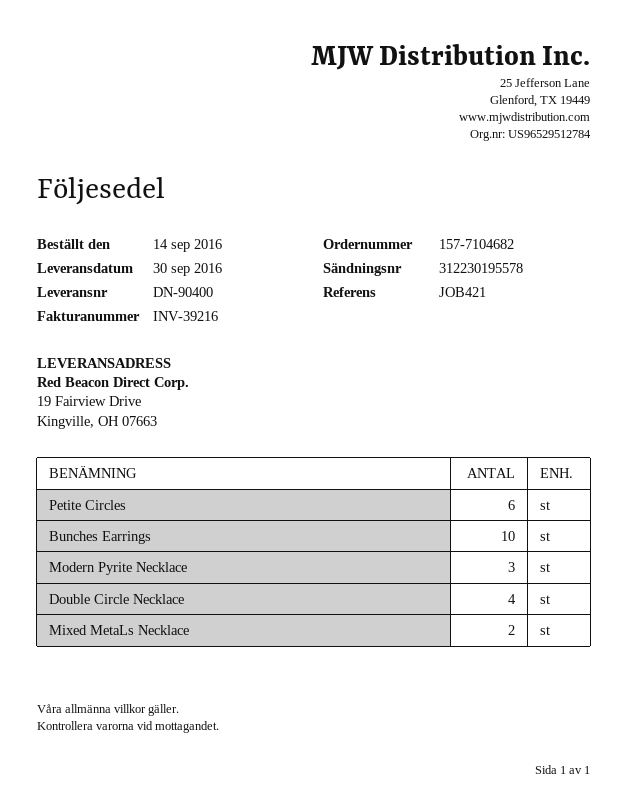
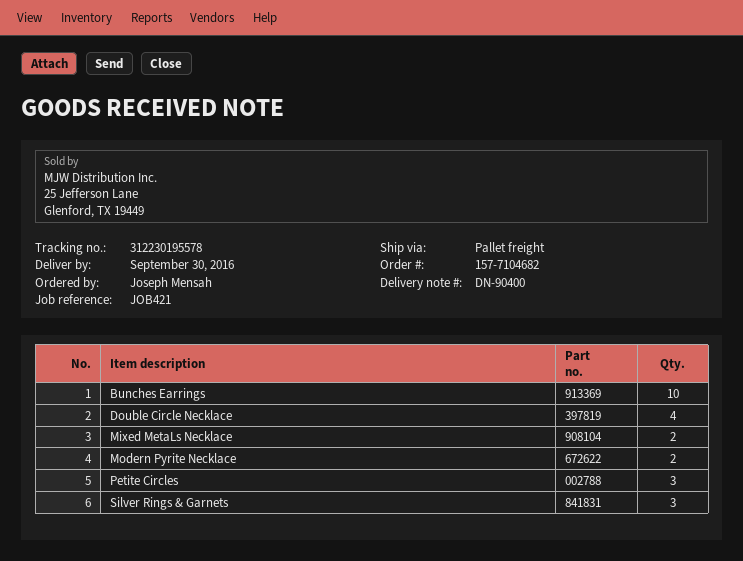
Petite Circles: 6 -> 3
Modern Pyrite Necklace: 3 -> 2
Silver Rings & Garnets: none -> 3

